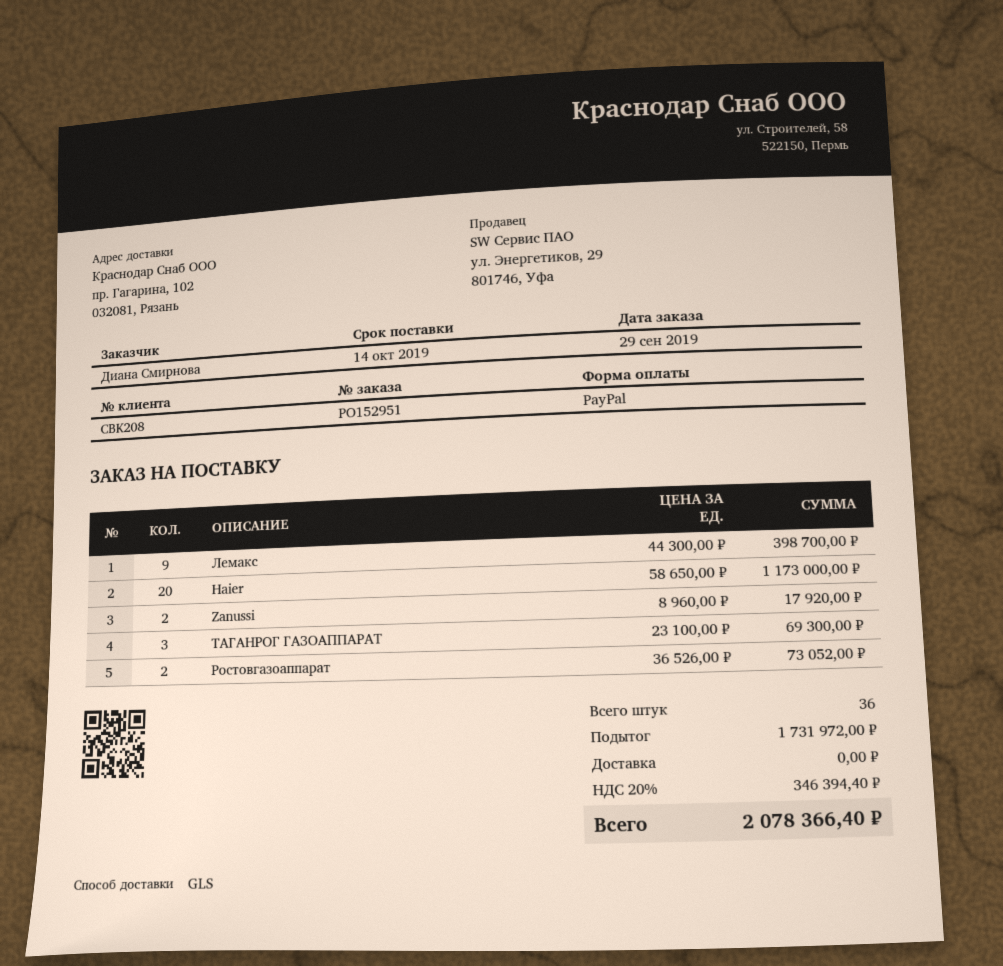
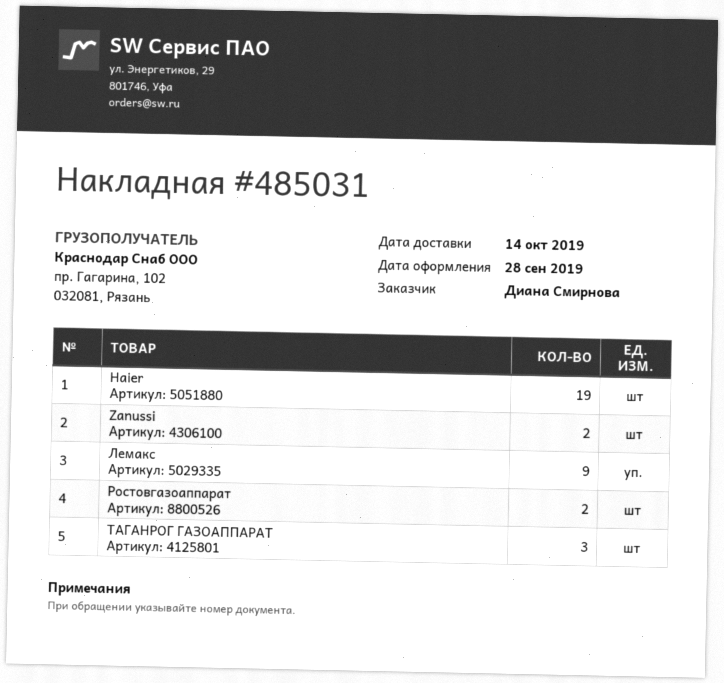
order date: 2019-09-29 -> 2019-09-28
Haier: 20 -> 19

